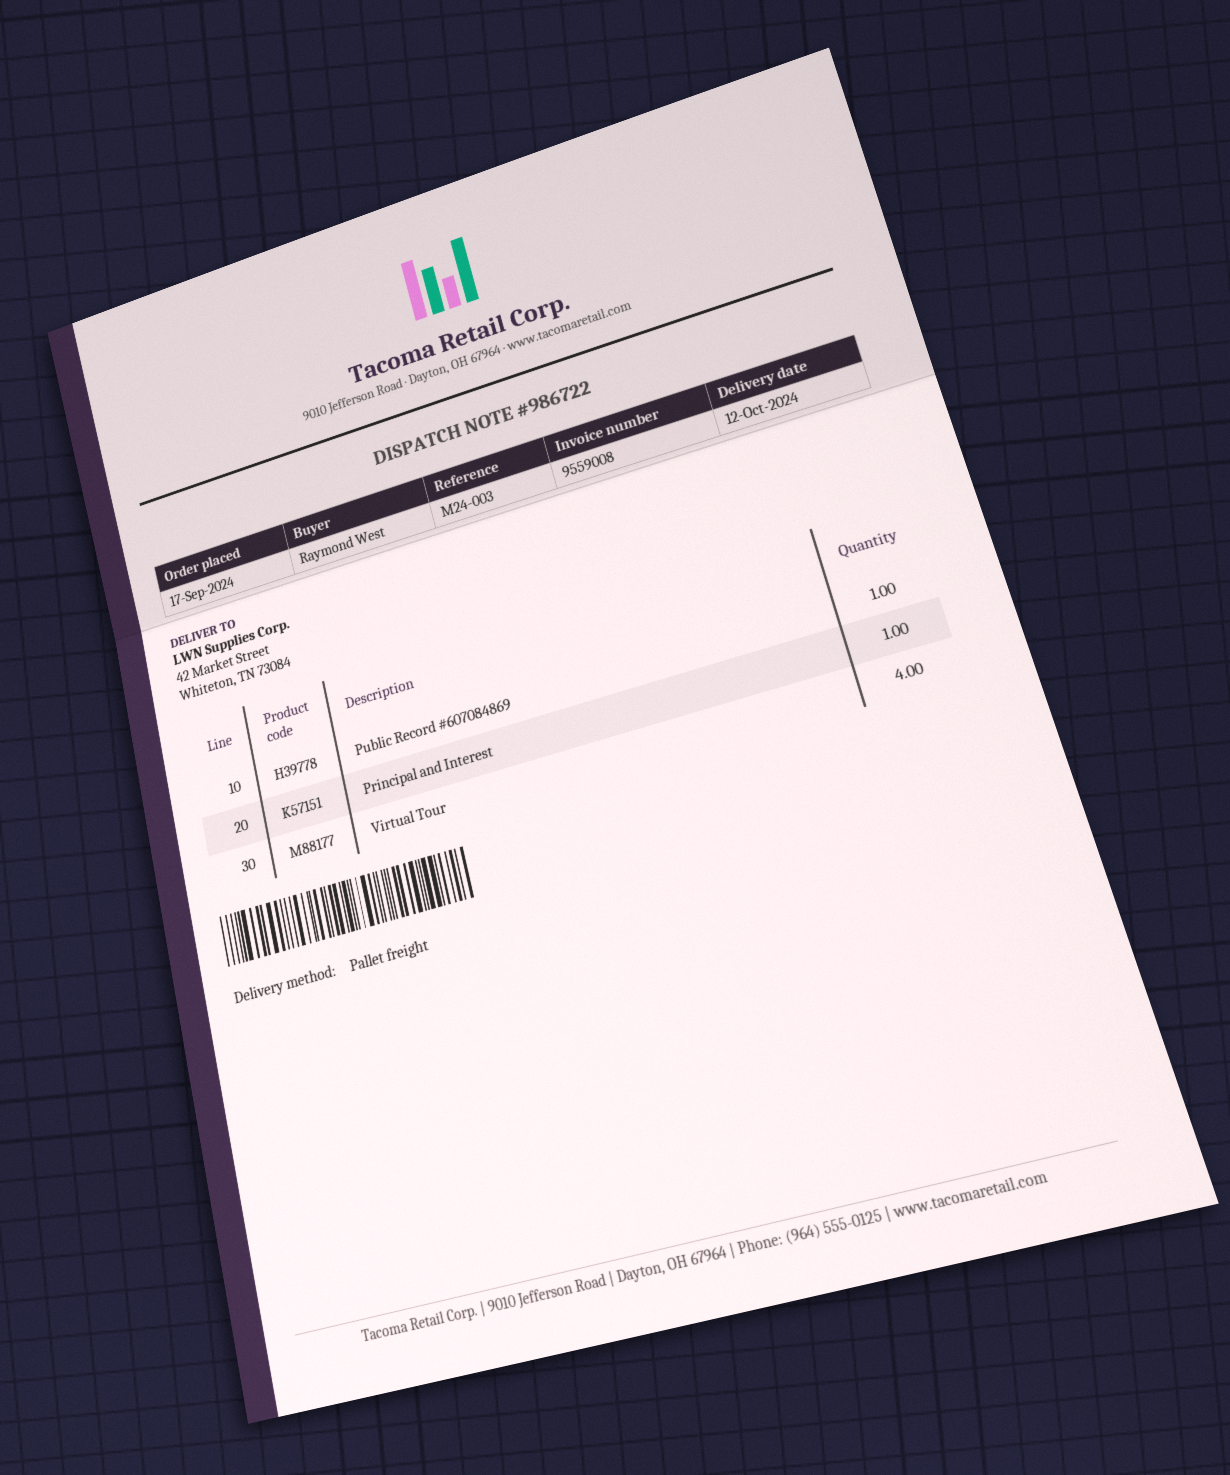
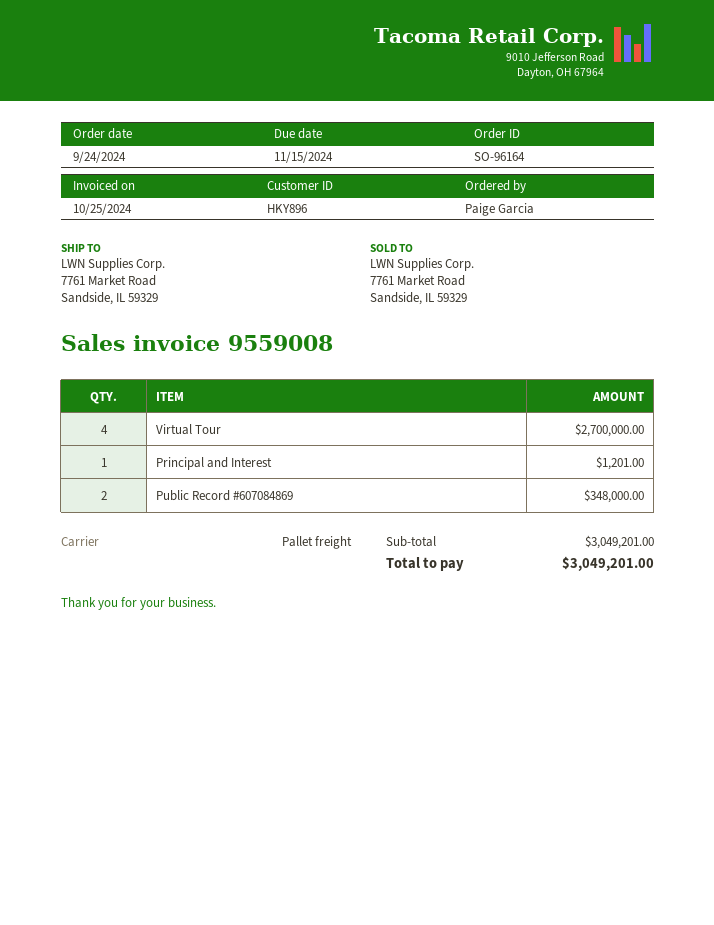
order date: 2024-09-17 -> 2024-09-24
ordered by: Raymond West -> Paige Garcia
ship to: 42 Market Street, Whiteton, TN 73084 -> 7761 Market Road, Sandside, IL 59329
Public Record #607084869: 1 -> 2

